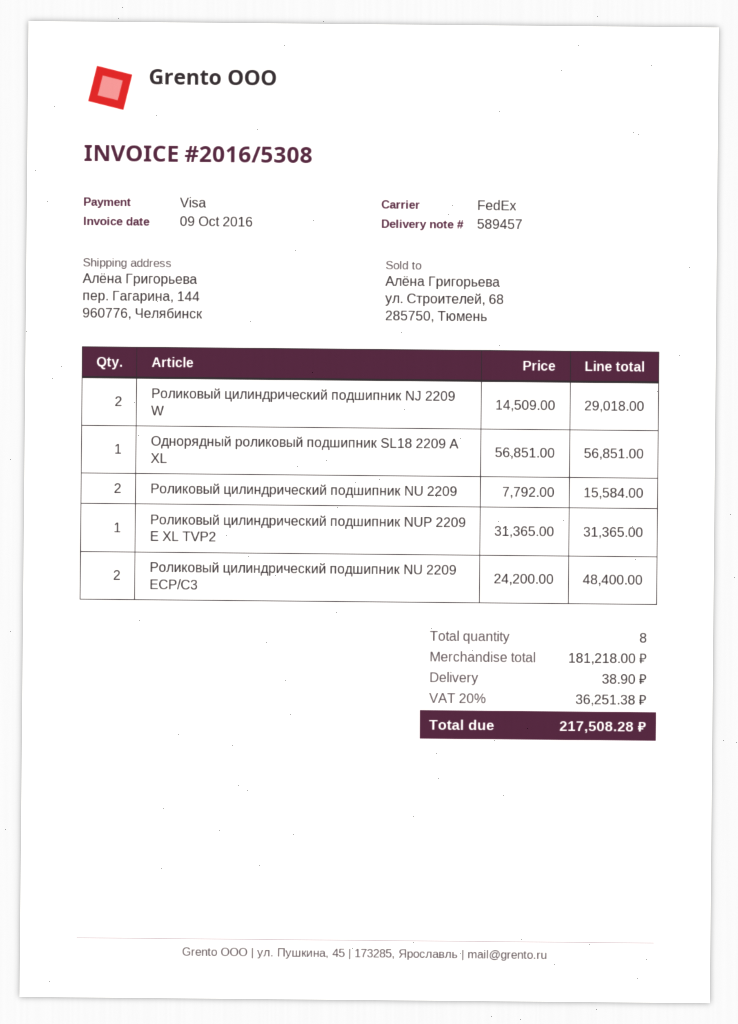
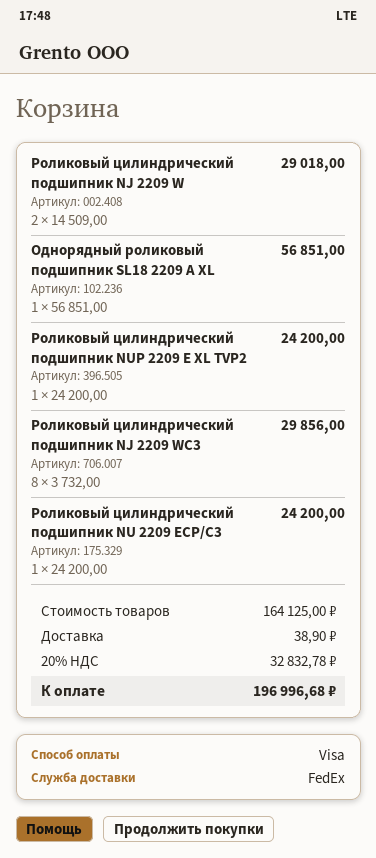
Роликовый цилиндрический подшипник NU 2209: 2 x 7792.00 = 15584.00 -> none
Роликовый цилиндрический подшипник NUP 2209 E XL TVP2: 1 x 31365.00 = 31365.00 -> 1 x 24200.00 = 24200.00
Роликовый цилиндрический подшипник NU 2209 ECP/C3: 2 x 24200.00 = 48400.00 -> 1 x 24200.00 = 24200.00
Роликовый цилиндрический подшипник NJ 2209 WC3: none -> 8 x 3732.00 = 29856.00
subtotal: 181218.00 -> 164125.00
tax: 20% = 36251.38 -> 20% = 32832.78
total: 217508.28 -> 196996.68

